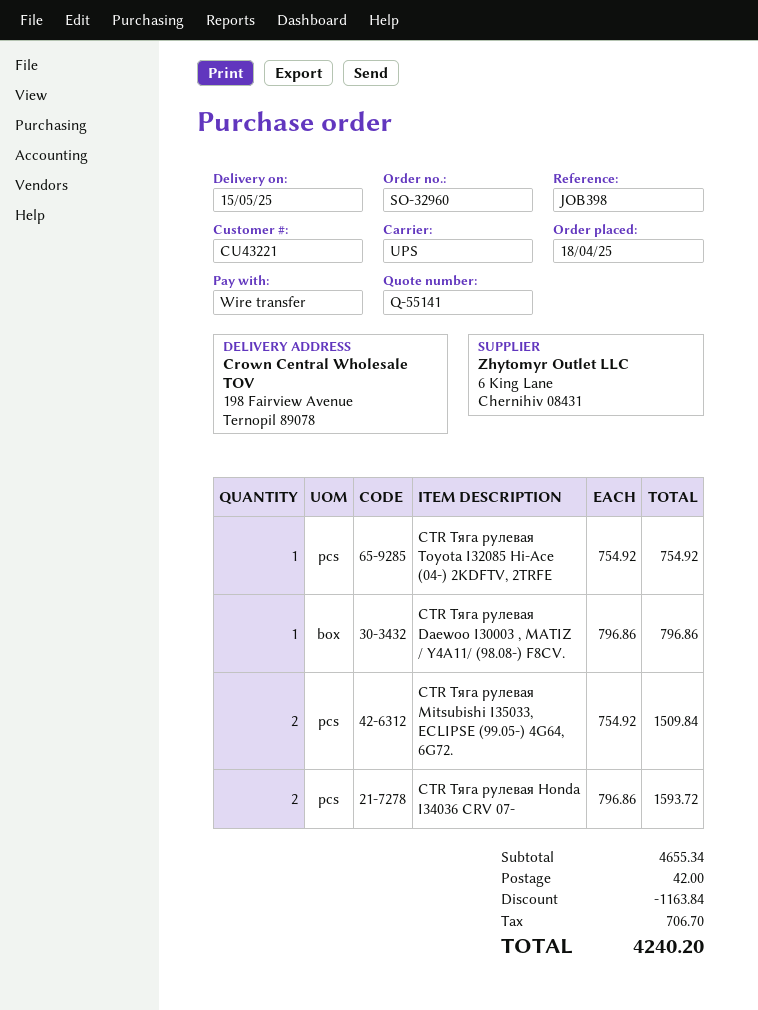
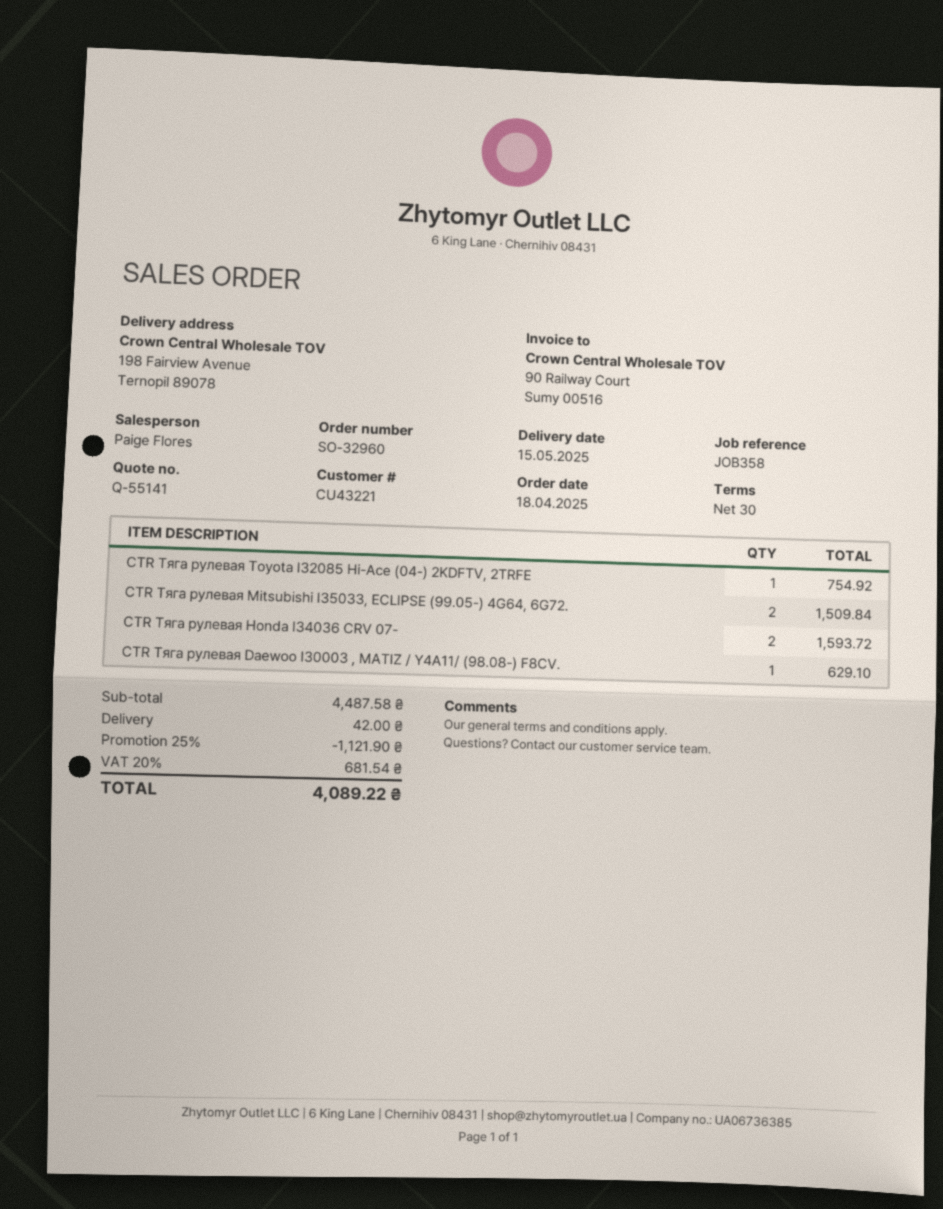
reference: JOB398 -> JOB358
CTR Тяга рулевая Daewoo I30003 , MATIZ / Y4A11/ (98.08-) F8CV.: 1 for 796.86 -> 1 for 629.10
subtotal: 4655.34 -> 4487.58
discount: 1163.84 -> 1121.90
tax: 706.70 -> 681.54
total: 4240.20 -> 4089.22

